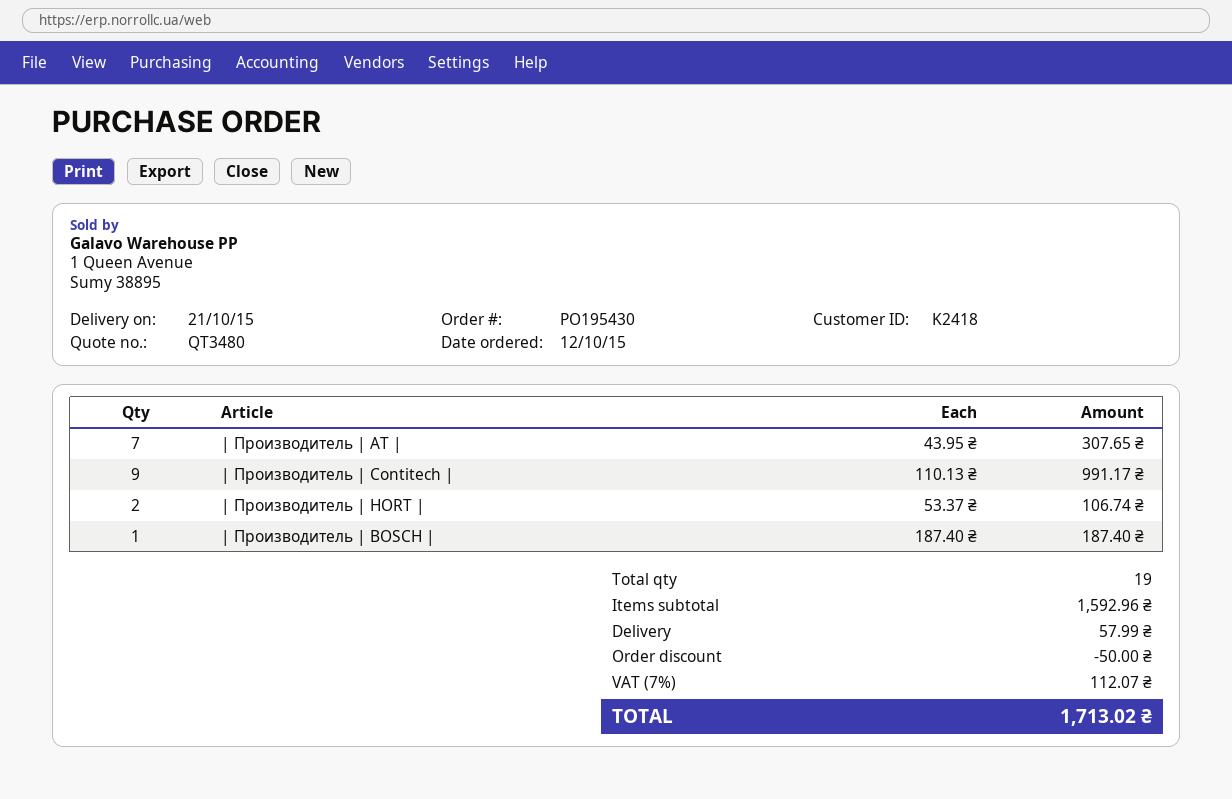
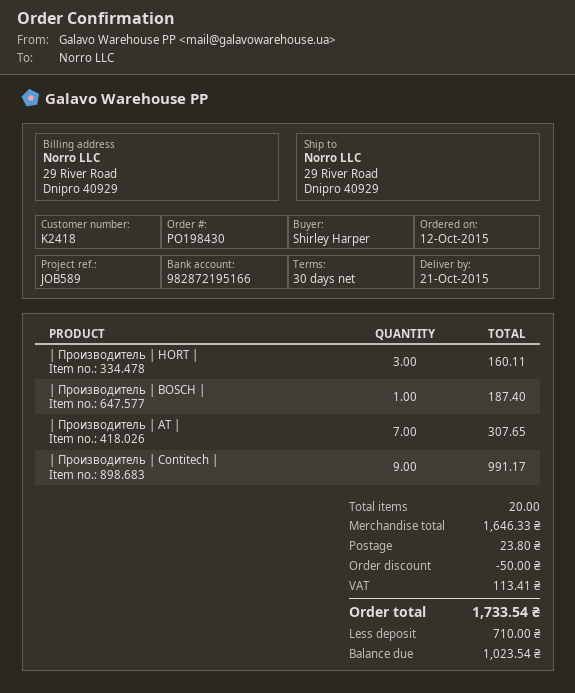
order number: PO195430 -> PO198430
| Производитель | HORT |: 2 for 106.74 -> 3 for 160.11
total quantity: 19 -> 20
subtotal: 1592.96 -> 1646.33
shipping: 57.99 -> 23.80
tax: 112.07 -> 113.41
total: 1713.02 -> 1733.54

